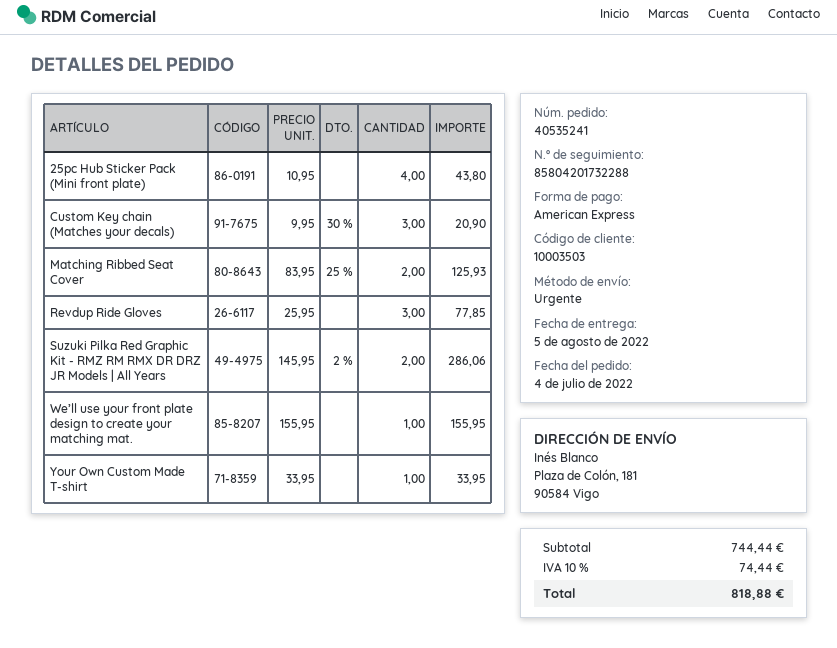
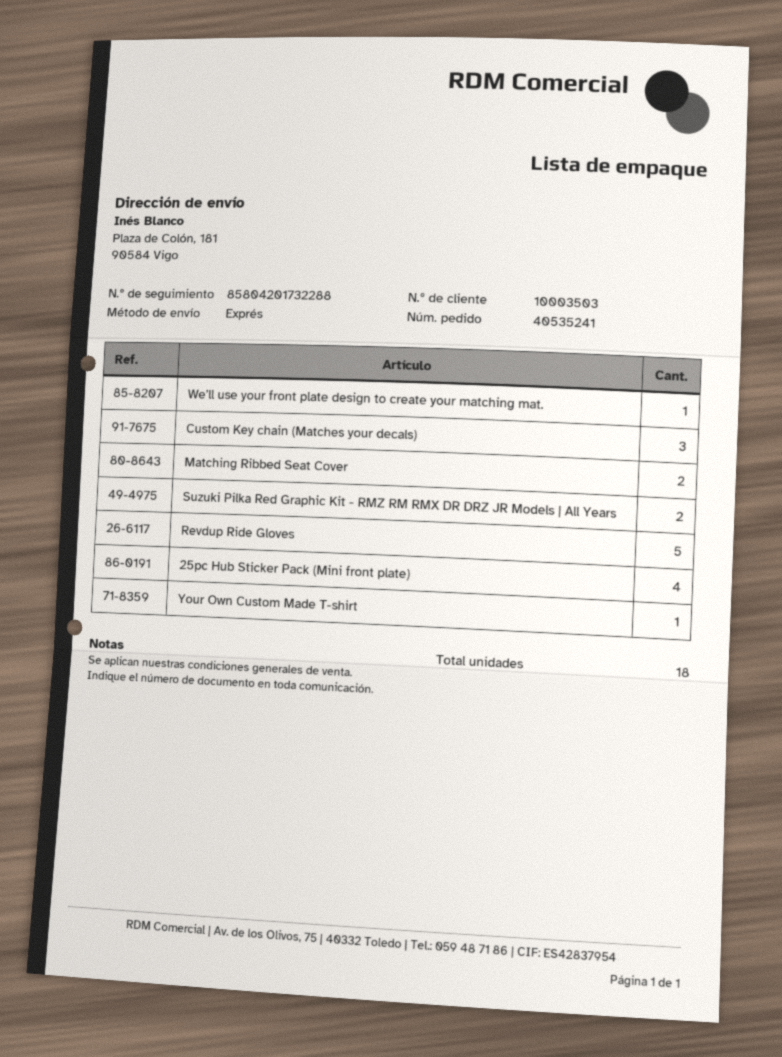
Revdup Ride Gloves: 3 -> 5

